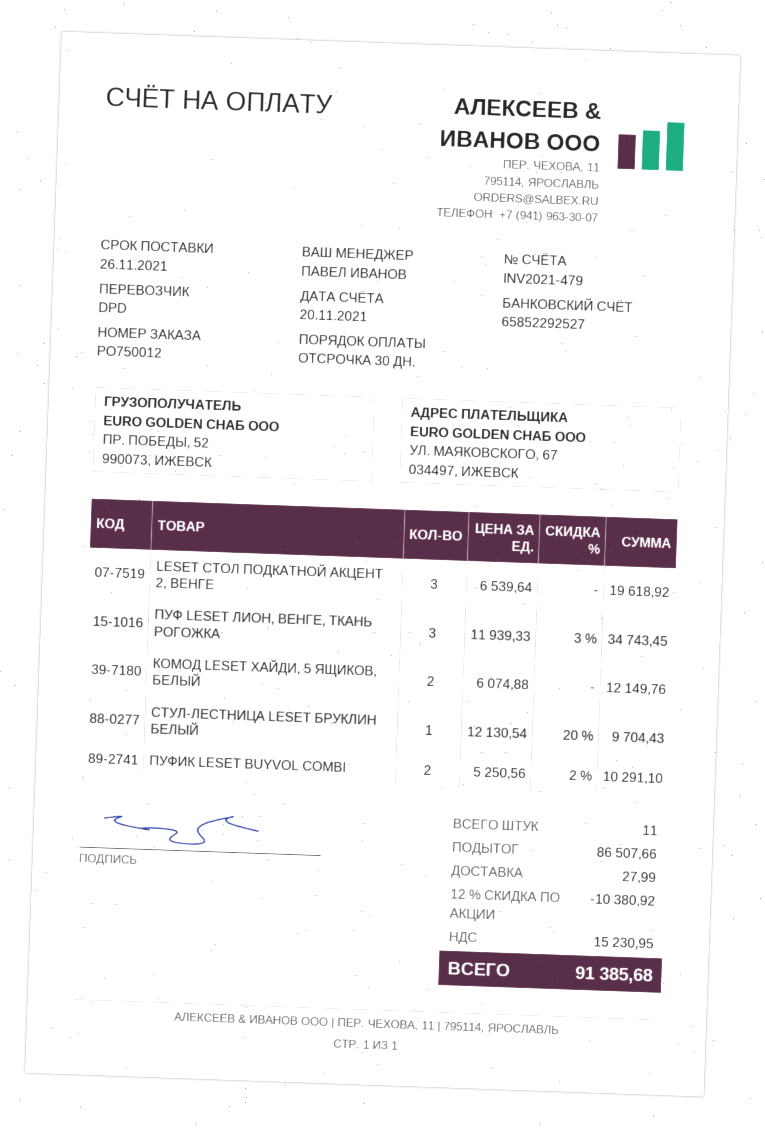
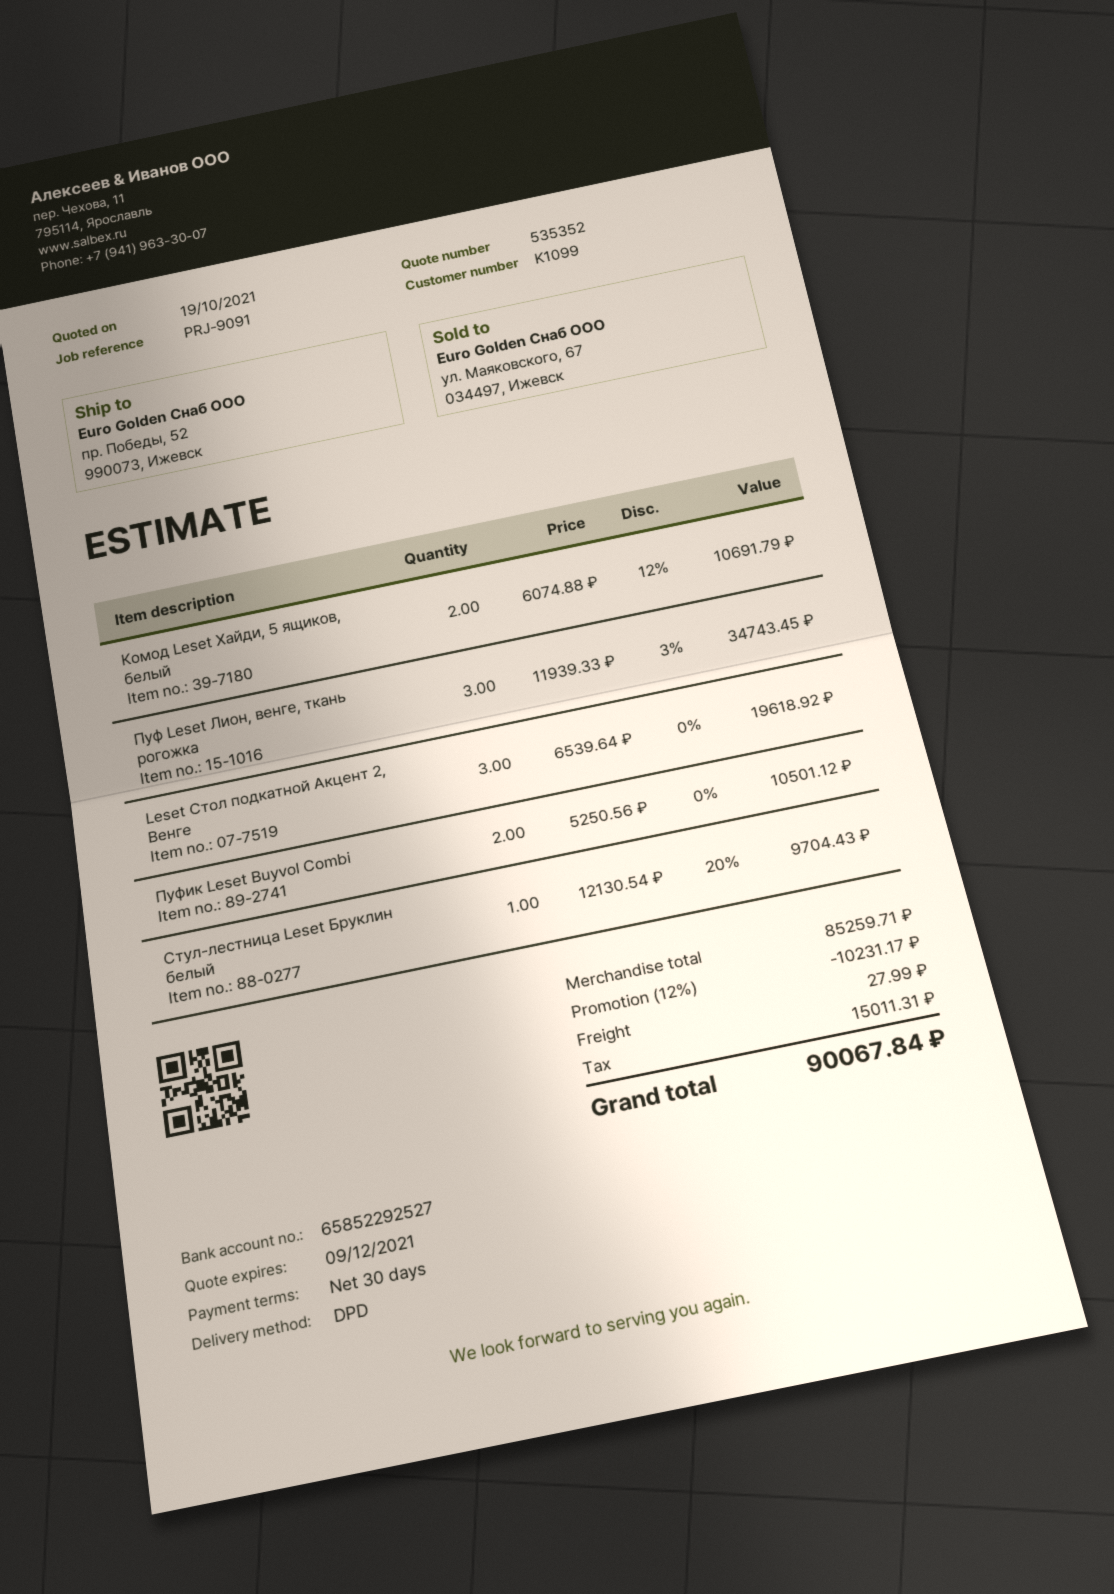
КОМОД LESET ХАЙДИ, 5 ЯЩИКОВ, БЕЛЫЙ: 2 x 6074.88 = 12149.76 -> 2 x 6074.88 - 12% = 10691.79
ПУФИК LESET BUYVOL COMBI: 2 x 5250.56 - 2% = 10291.10 -> 2 x 5250.56 = 10501.12
subtotal: 86507.66 -> 85259.71
discount: 12% = 10380.92 -> 12% = 10231.17
tax: 15230.95 -> 15011.31
total: 91385.68 -> 90067.84

